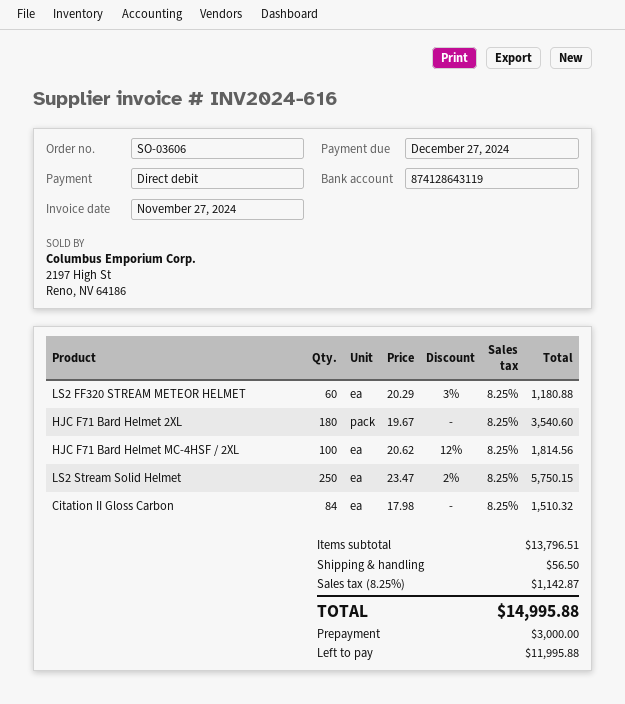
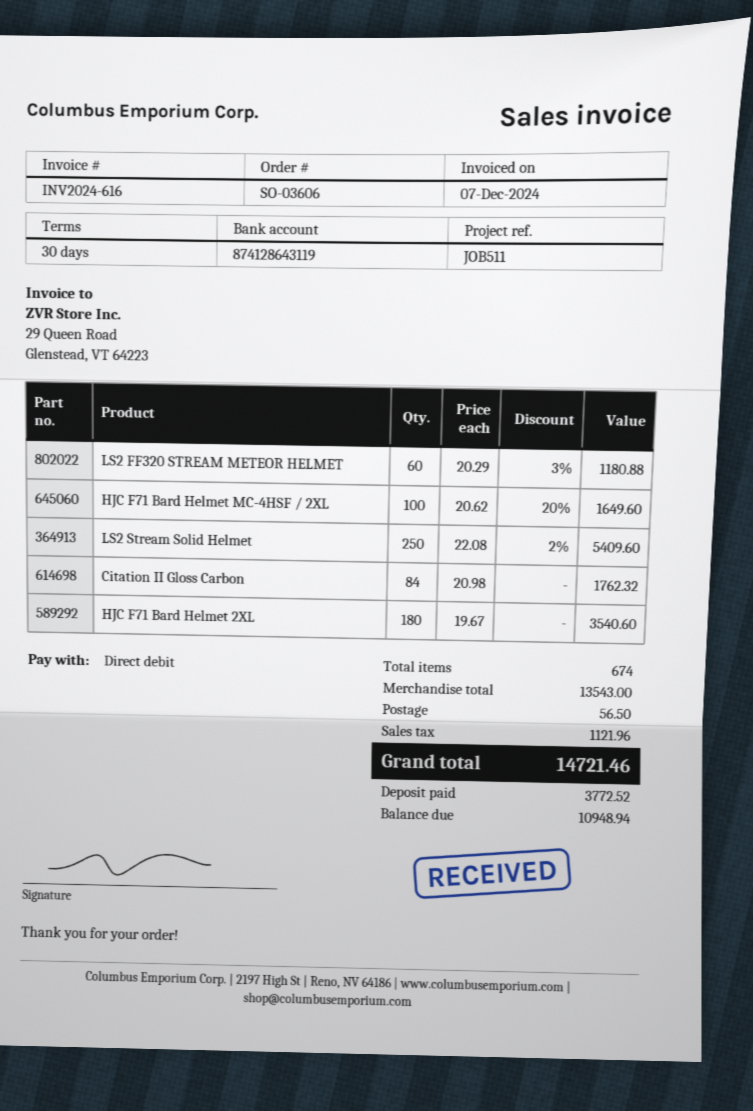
invoice date: 2024-11-27 -> 2024-12-07
HJC F71 Bard Helmet MC-4HSF / 2XL: 100 x 20.62 - 12% = 1814.56 -> 100 x 20.62 - 20% = 1649.60
LS2 Stream Solid Helmet: 250 x 23.47 - 2% = 5750.15 -> 250 x 22.08 - 2% = 5409.60
Citation II Gloss Carbon: 84 x 17.98 = 1510.32 -> 84 x 20.98 = 1762.32
subtotal: 13796.51 -> 13543.00
tax: 1142.87 -> 1121.96
total: 14995.88 -> 14721.46
deposit: 3000.00 -> 3772.52
balance: 11995.88 -> 10948.94

